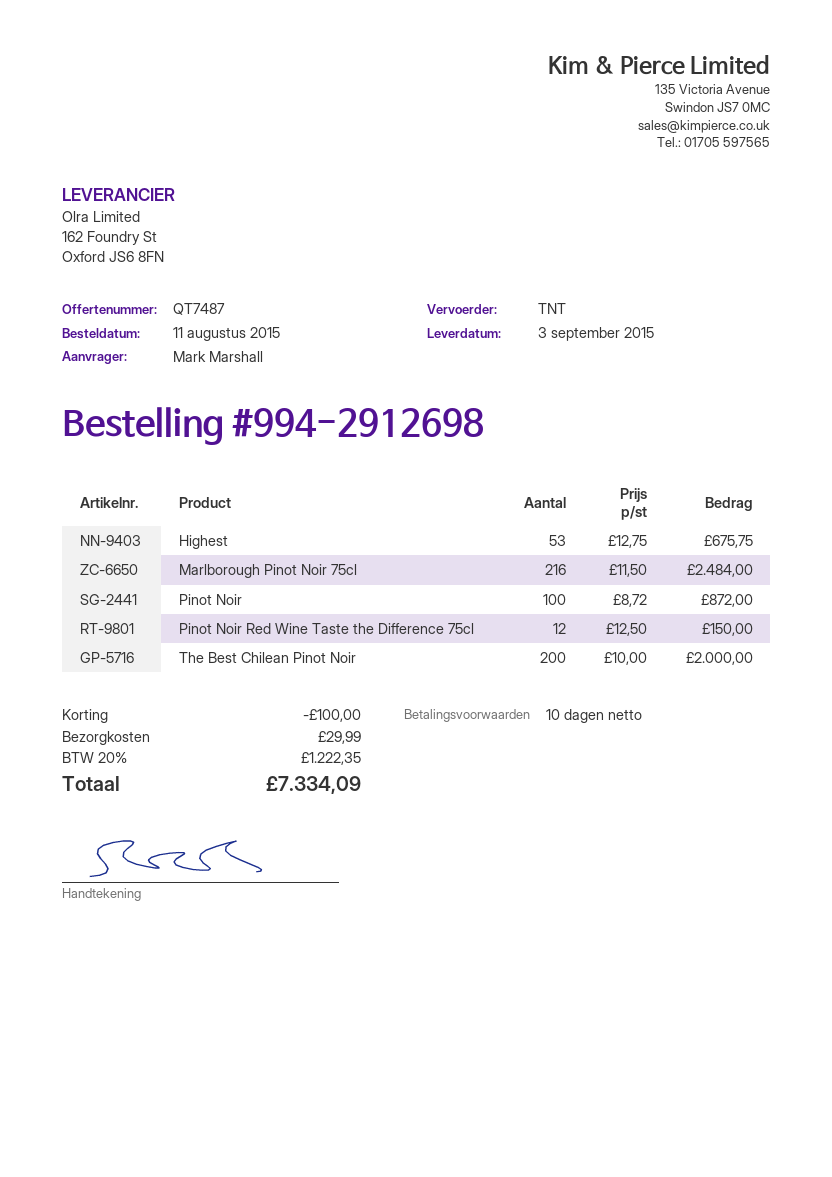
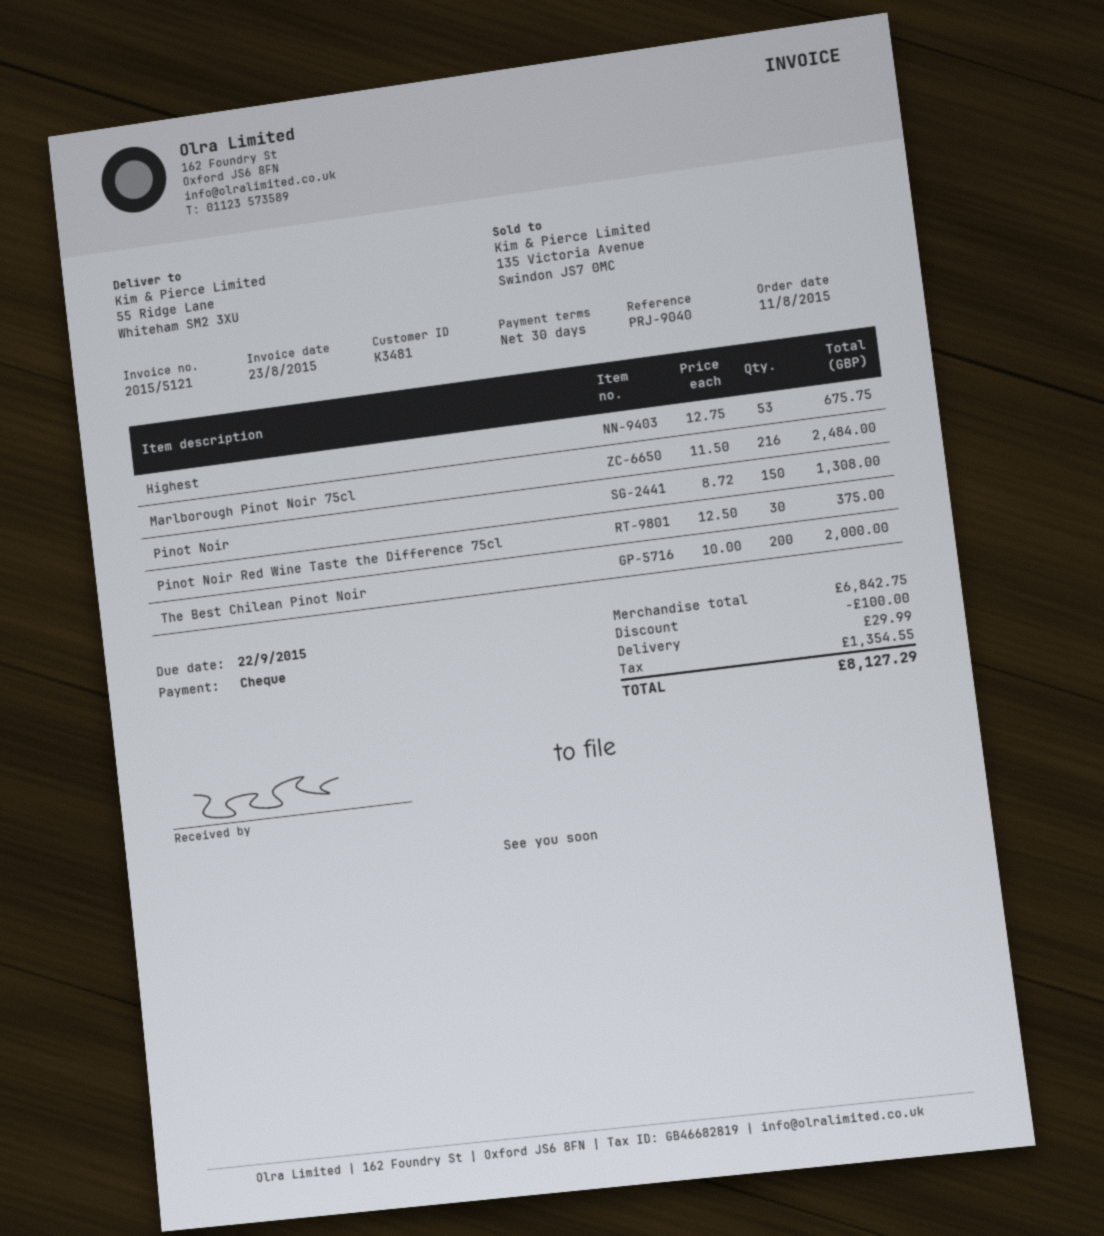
payment terms: 10 days -> 30 days
Pinot Noir: 100 x 8.72 = 872.00 -> 150 x 8.72 = 1308.00
Pinot Noir Red Wine Taste the Difference 75cl: 12 x 12.50 = 150.00 -> 30 x 12.50 = 375.00
tax: 1222.35 -> 1354.55
total: 7334.09 -> 8127.29

